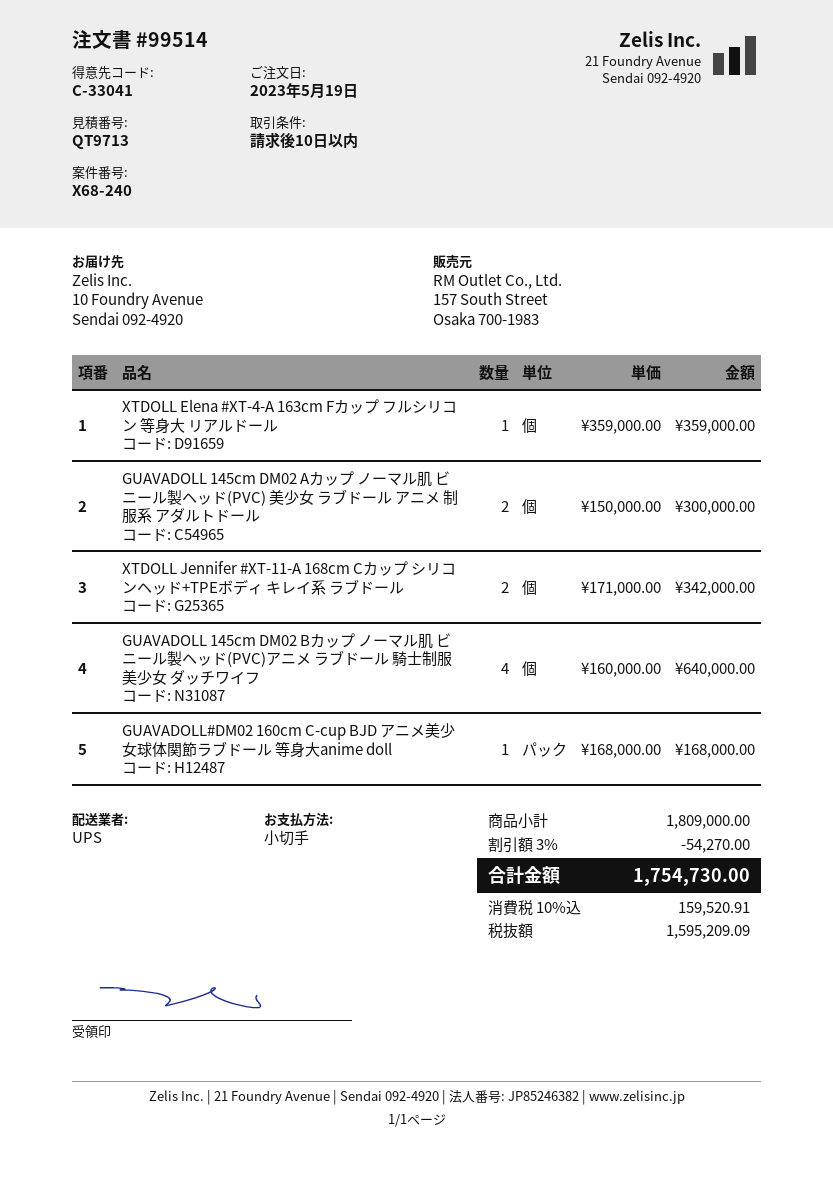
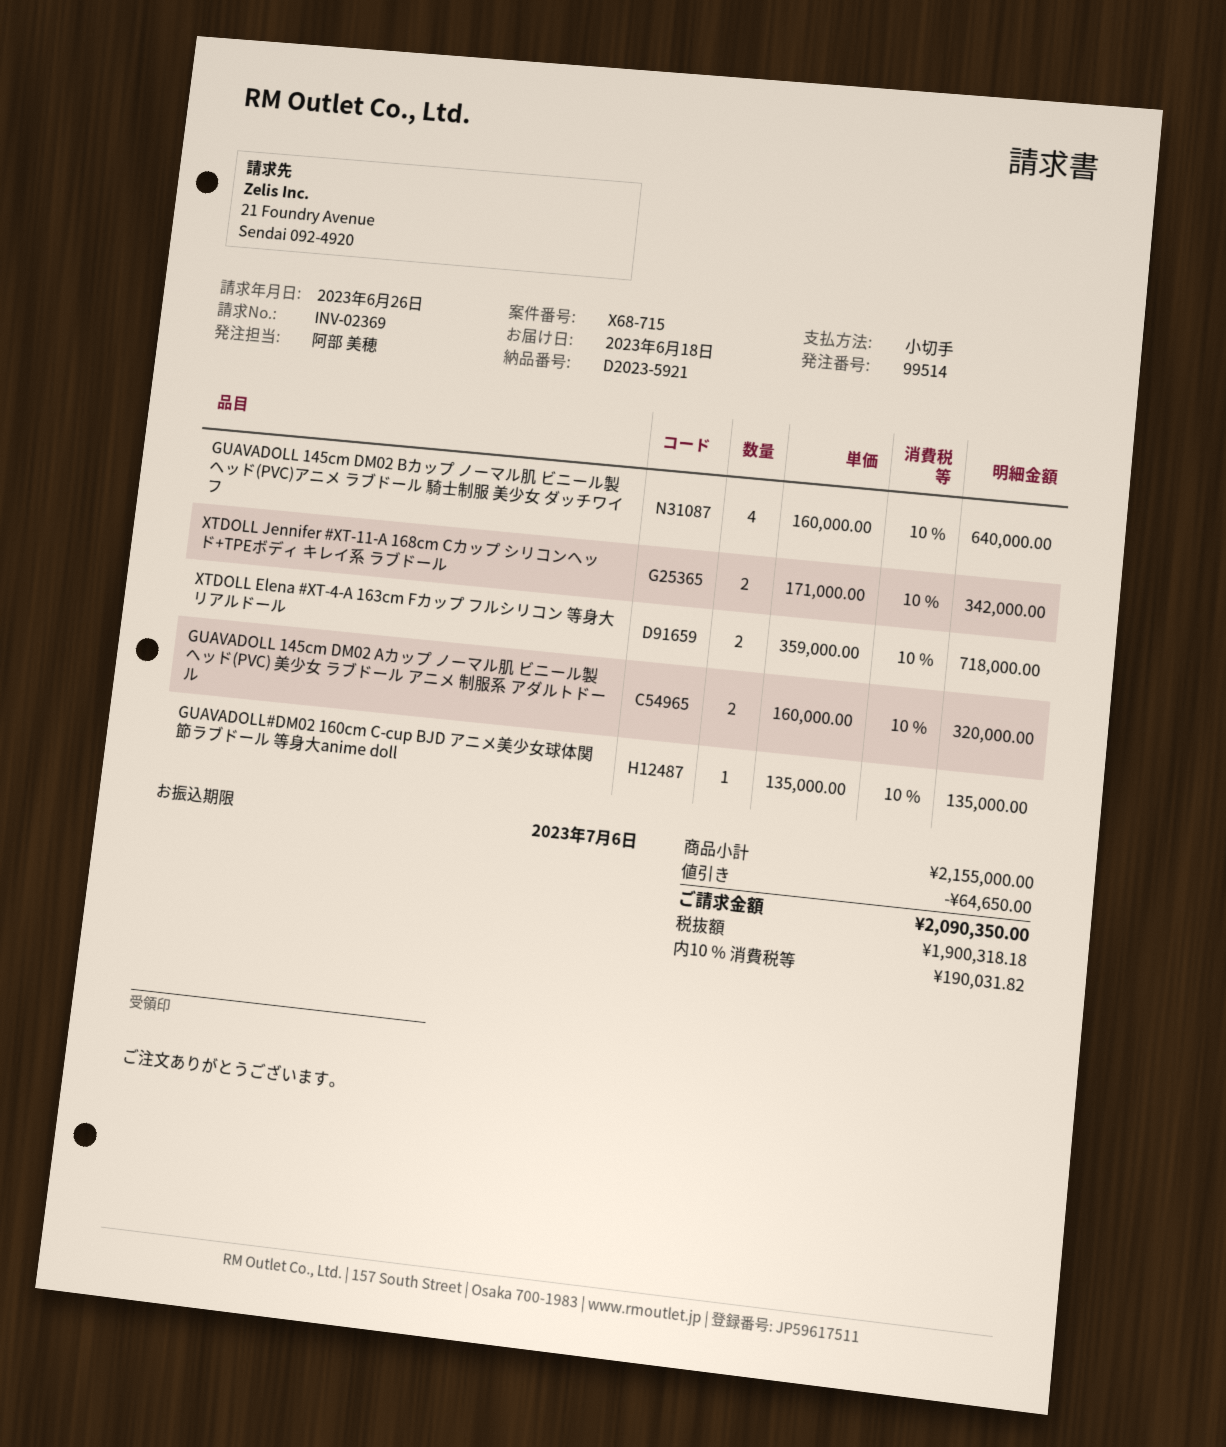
reference: X68-240 -> X68-715
XTDOLL Elena #XT-4-A 163cm Fカップ フルシリコン 等身大 リアルドール: 1 x 359000.00 = 359000.00 -> 2 x 359000.00 = 718000.00
GUAVADOLL 145cm DM02 Aカップ ノーマル肌 ビニール製ヘッド(PVC) 美少女 ラブドール アニメ 制服系 アダルトドール: 2 x 150000.00 = 300000.00 -> 2 x 160000.00 = 320000.00
GUAVADOLL#DM02 160cm C-cup BJD アニメ美少女球体関節ラブドール 等身大anime doll: 1 x 168000.00 = 168000.00 -> 1 x 135000.00 = 135000.00
subtotal: 1809000.00 -> 2155000.00
discount: 54270.00 -> 64650.00
net: 1595209.09 -> 1900318.18
tax: 10% = 159520.91 -> 10% = 190031.82
total: 1754730.00 -> 2090350.00

